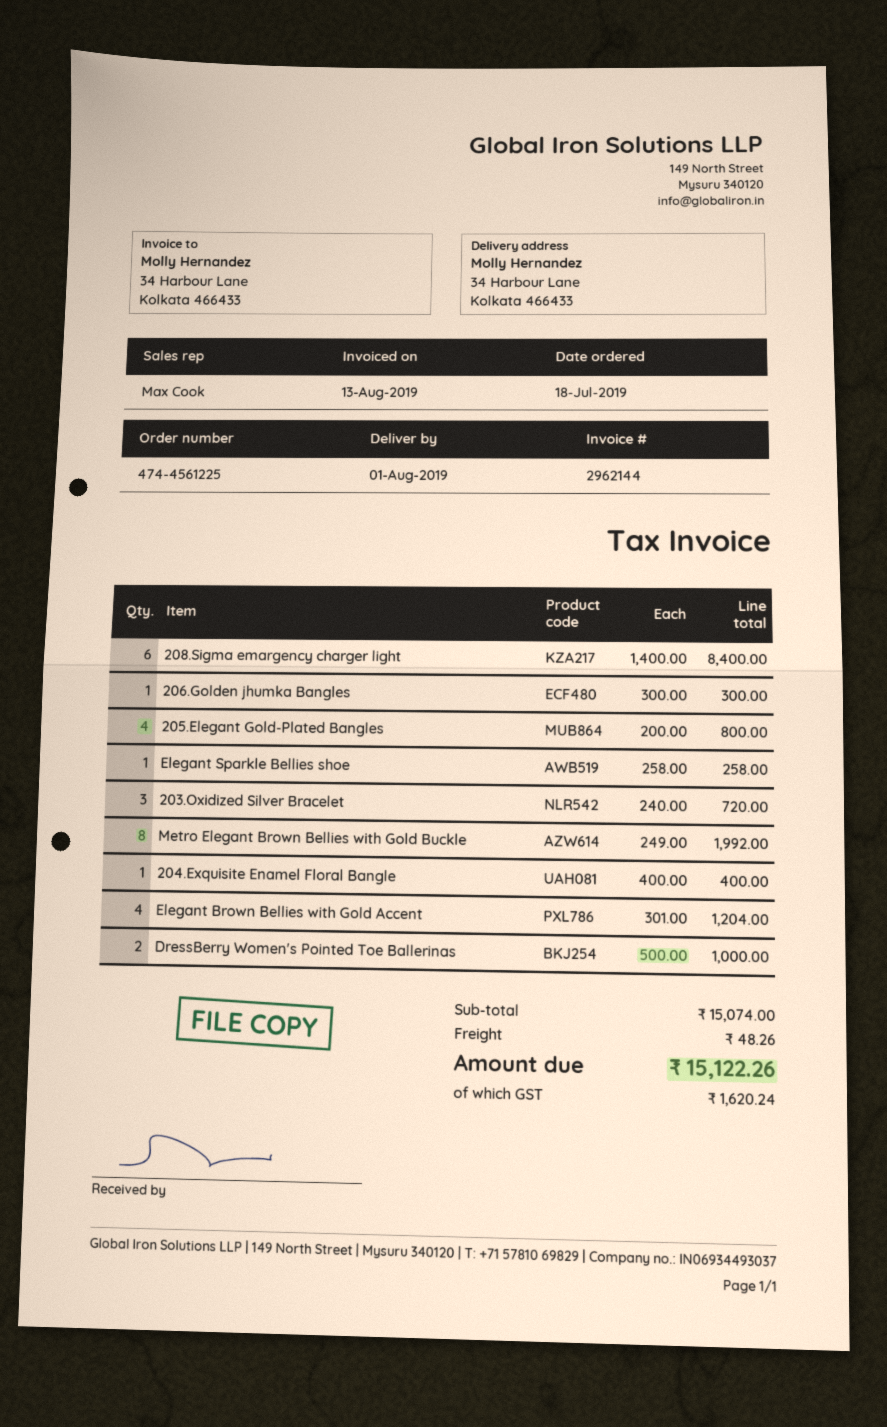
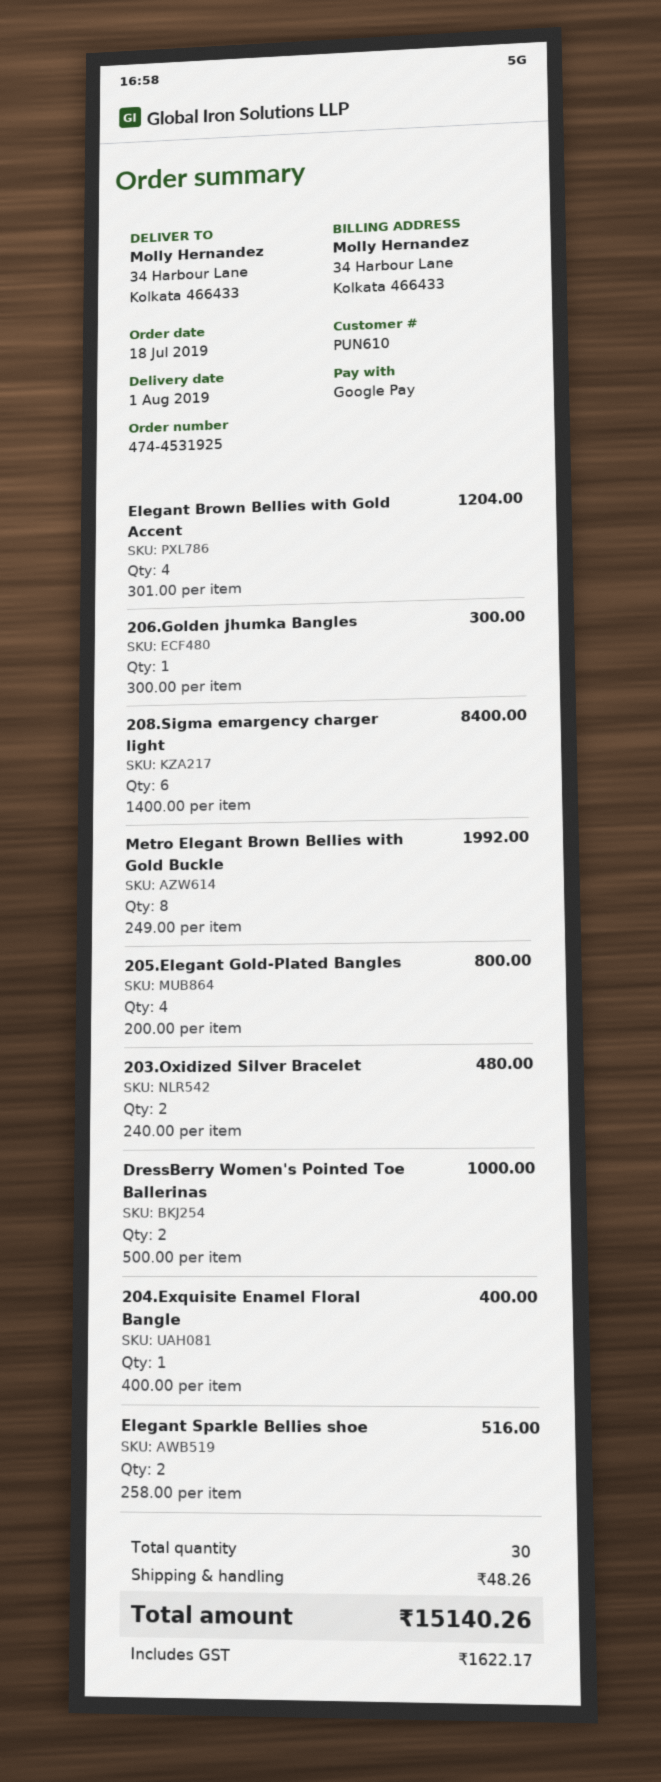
order number: 474-4561225 -> 474-4531925
Elegant Sparkle Bellies shoe: 1 x 258.00 = 258.00 -> 2 x 258.00 = 516.00
203.Oxidized Silver Bracelet: 3 x 240.00 = 720.00 -> 2 x 240.00 = 480.00
tax: 1620.24 -> 1622.17
total: 15122.26 -> 15140.26

